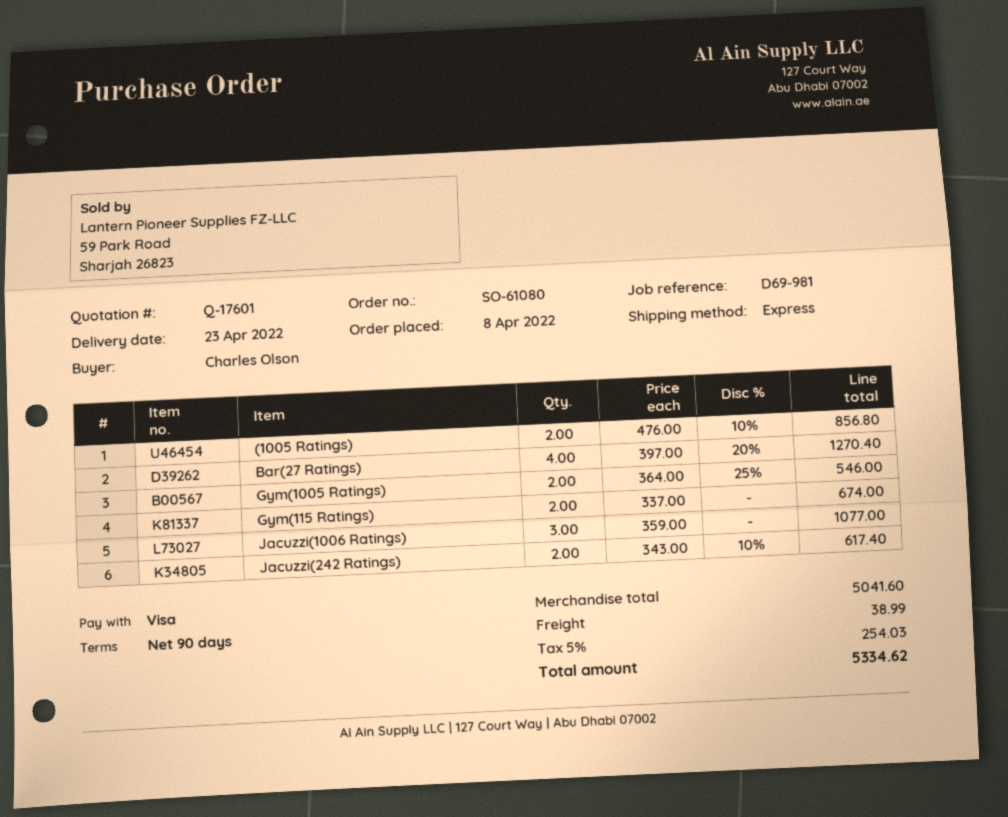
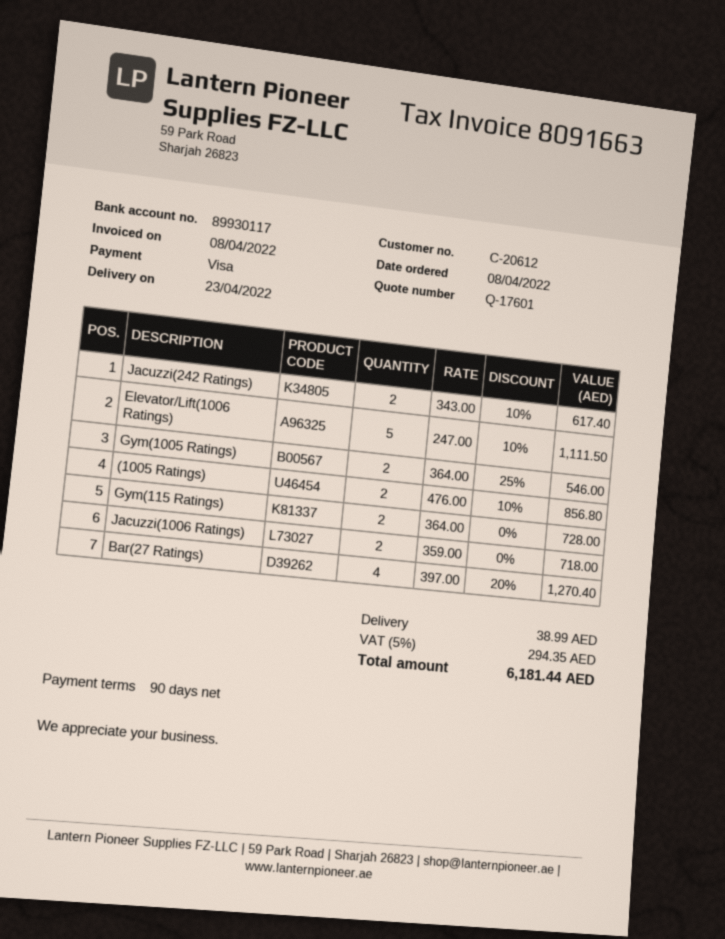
Gym(115 Ratings): 2 x 337.00 = 674.00 -> 2 x 364.00 = 728.00
Jacuzzi(1006 Ratings): 3 x 359.00 = 1077.00 -> 2 x 359.00 = 718.00
Elevator/Lift(1006 Ratings): none -> 5 x 247.00 - 10% = 1111.50
tax: 5% = 254.03 -> 5% = 294.35
total: 5334.62 -> 6181.44

